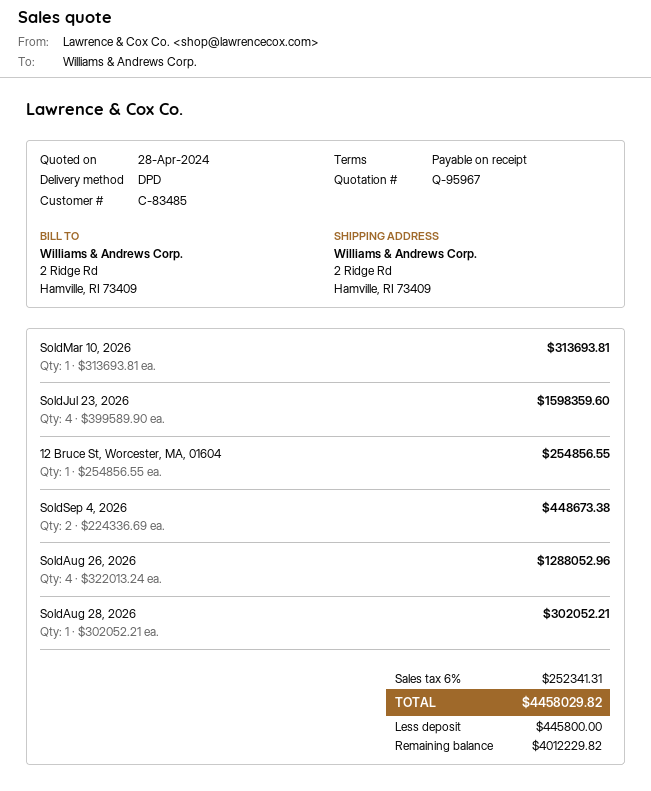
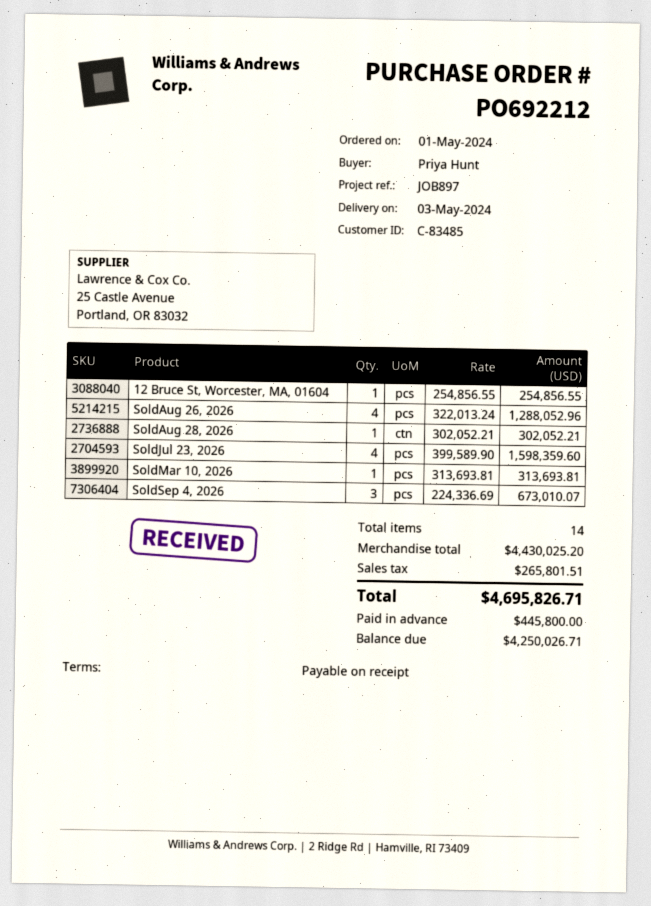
SoldSep 4, 2026: 2 x 224336.69 = 448673.38 -> 3 x 224336.69 = 673010.07
tax: 252341.31 -> 265801.51
total: 4458029.82 -> 4695826.71
balance: 4012229.82 -> 4250026.71

